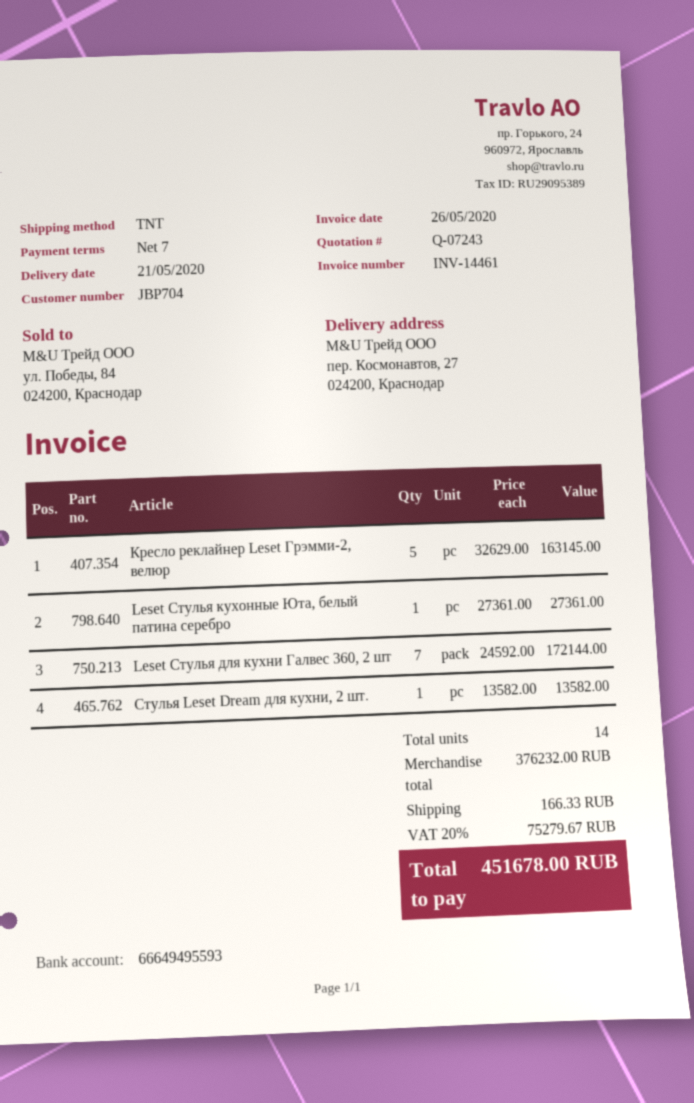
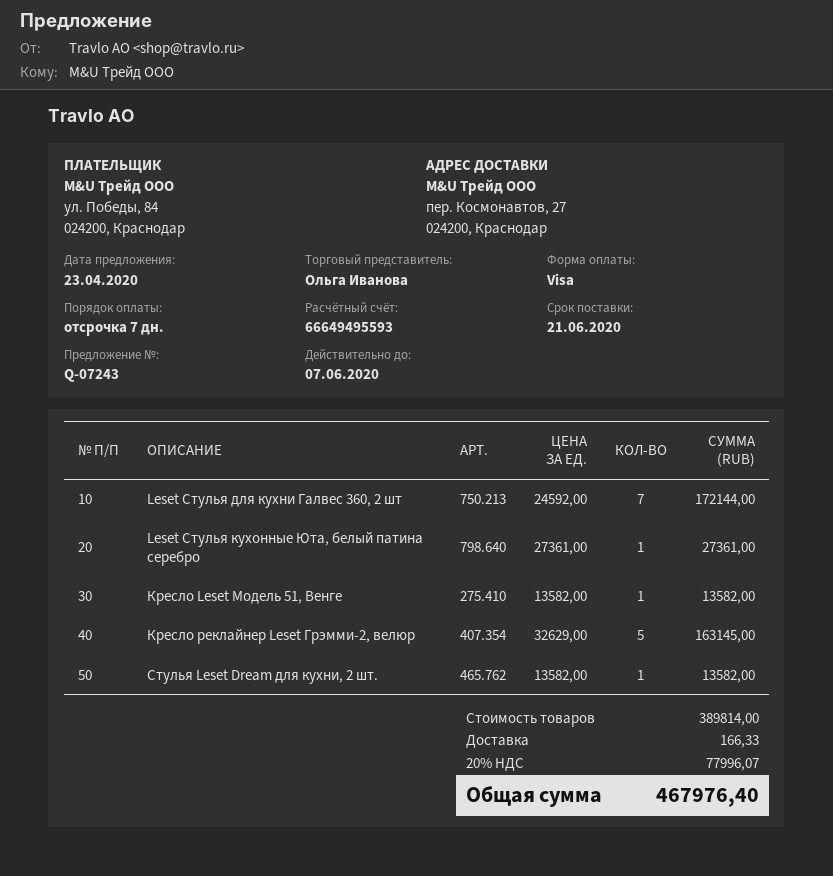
delivery date: 2020-05-21 -> 2020-06-21
Кресло Leset Модель 51, Венге: none -> 1 x 13582.00 = 13582.00
subtotal: 376232.00 -> 389814.00
tax: 20% = 75279.67 -> 20% = 77996.07
total: 451678.00 -> 467976.40

